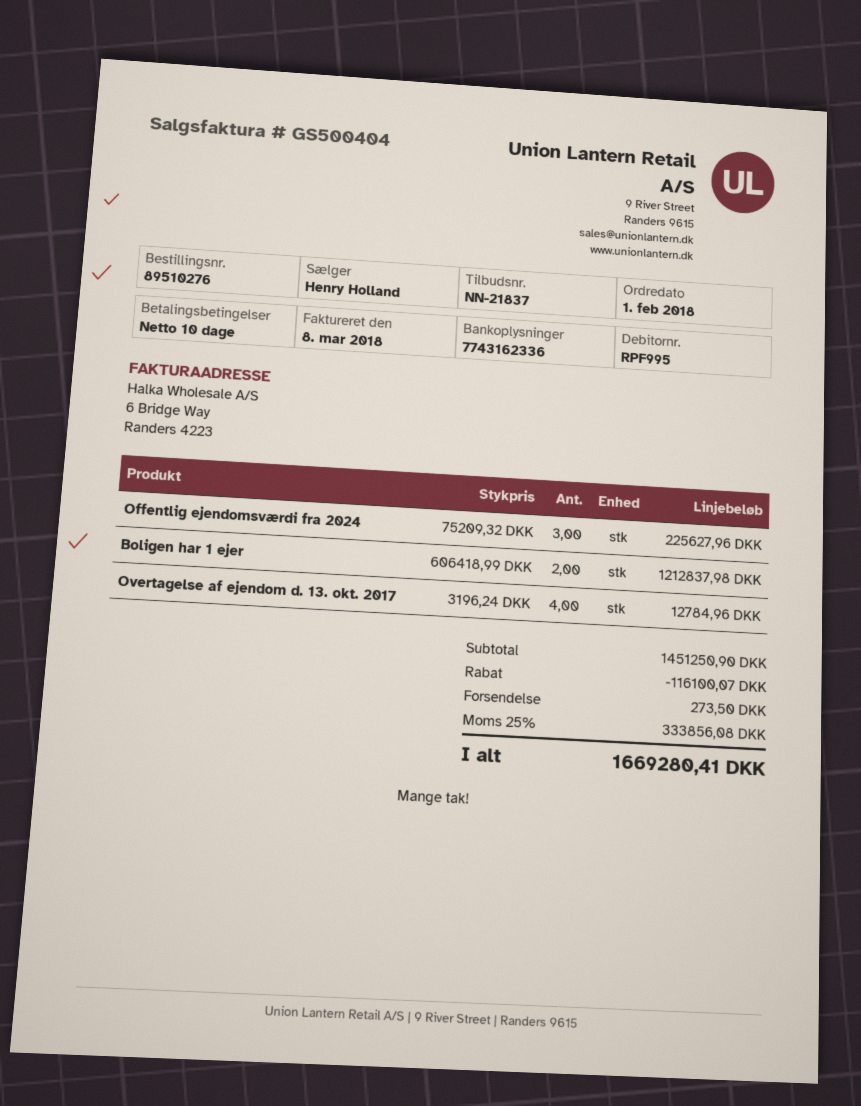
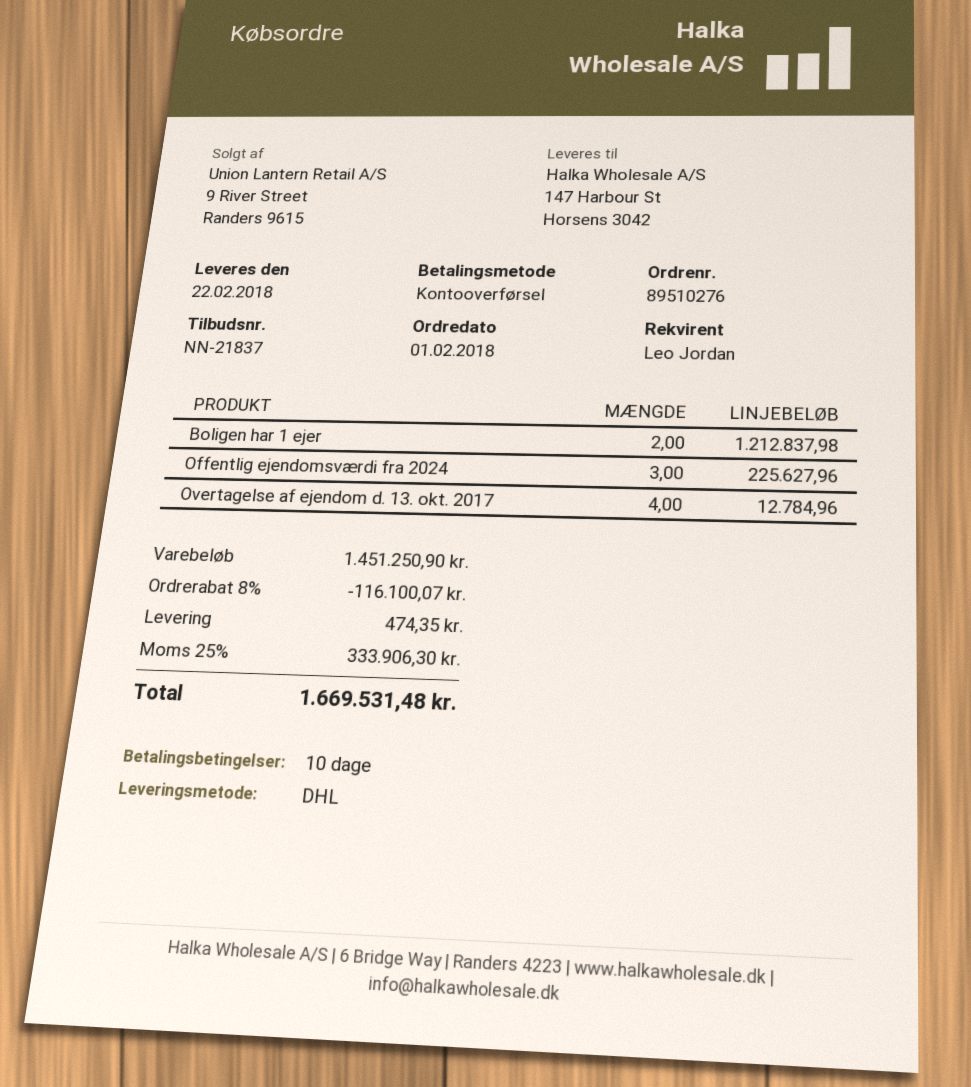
shipping: 273.50 -> 474.35
tax: 25% = 333856.08 -> 25% = 333906.30
total: 1669280.41 -> 1669531.48

